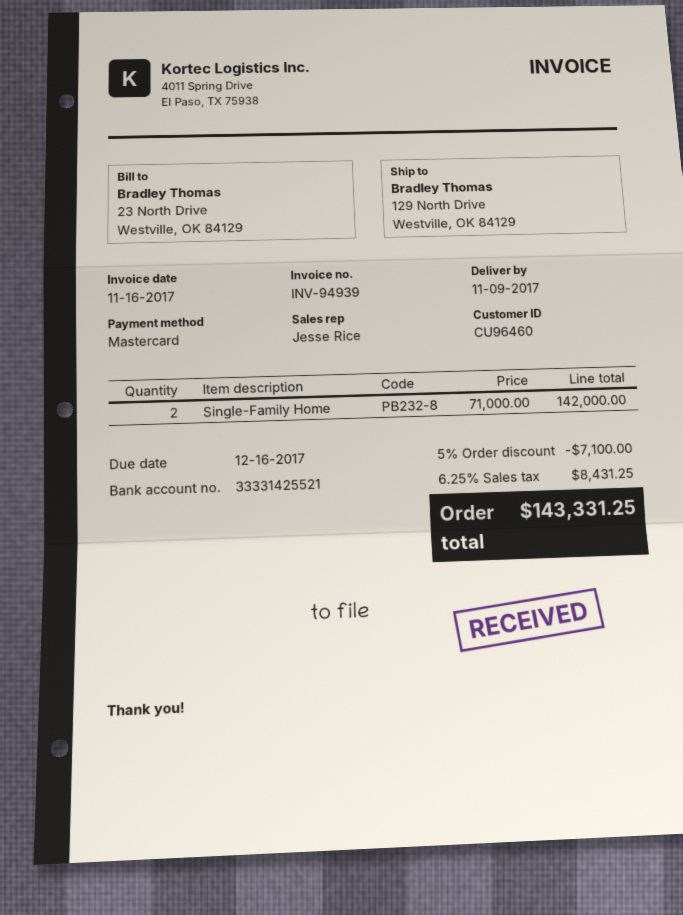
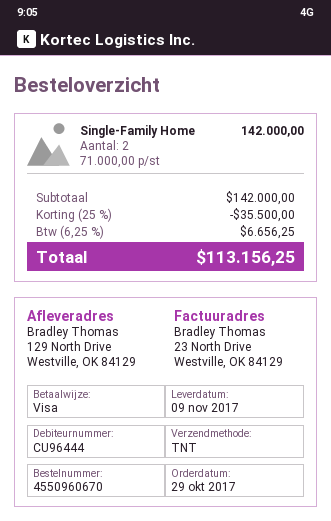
customer number: CU96460 -> CU96444
payment method: Mastercard -> Visa
discount: 5% = 7100.00 -> 25% = 35500.00
tax: 6.25% = 8431.25 -> 6.25% = 6656.25
total: 143331.25 -> 113156.25

